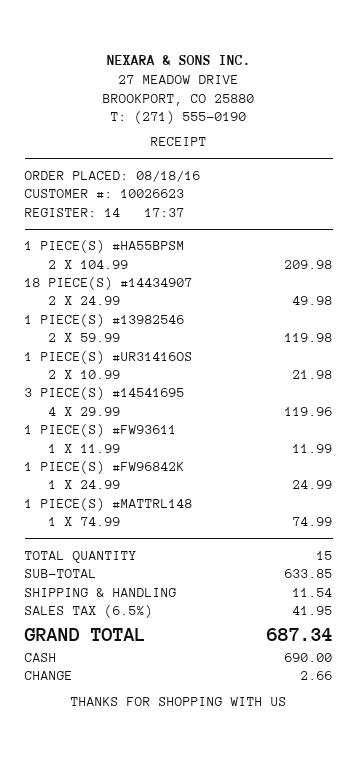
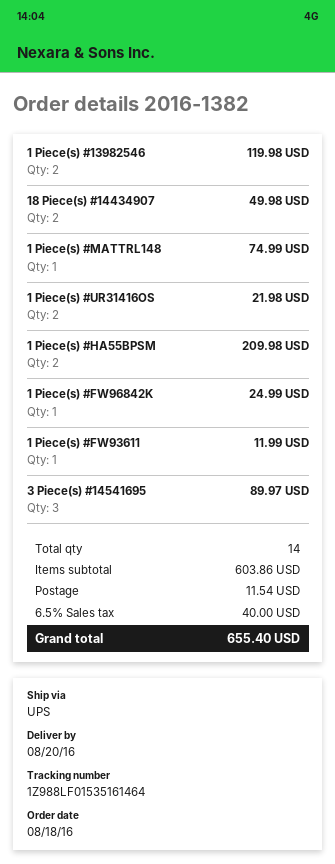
3 PIECE(S) #14541695: 4 for 119.96 -> 3 for 89.97
total quantity: 15 -> 14
subtotal: 633.85 -> 603.86
tax: 6.5% = 41.95 -> 6.5% = 40.00
total: 687.34 -> 655.40

